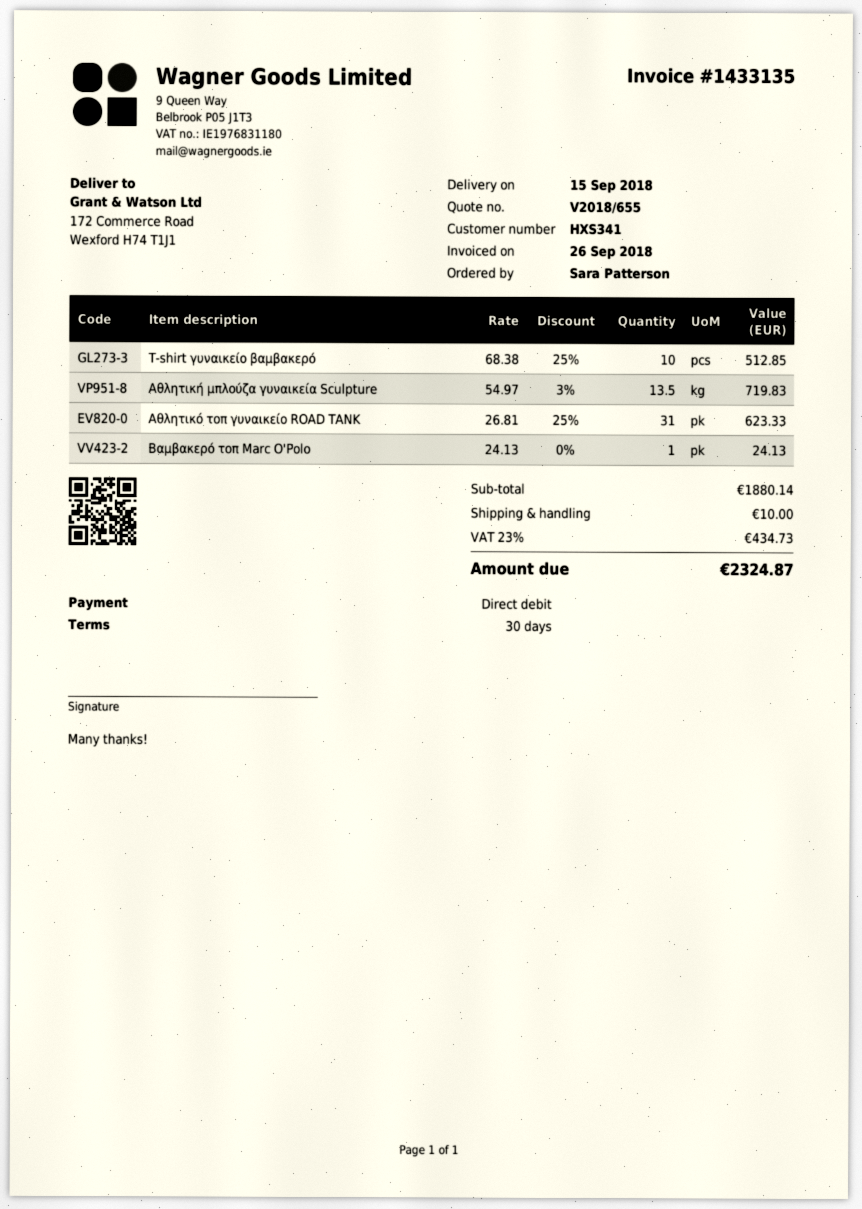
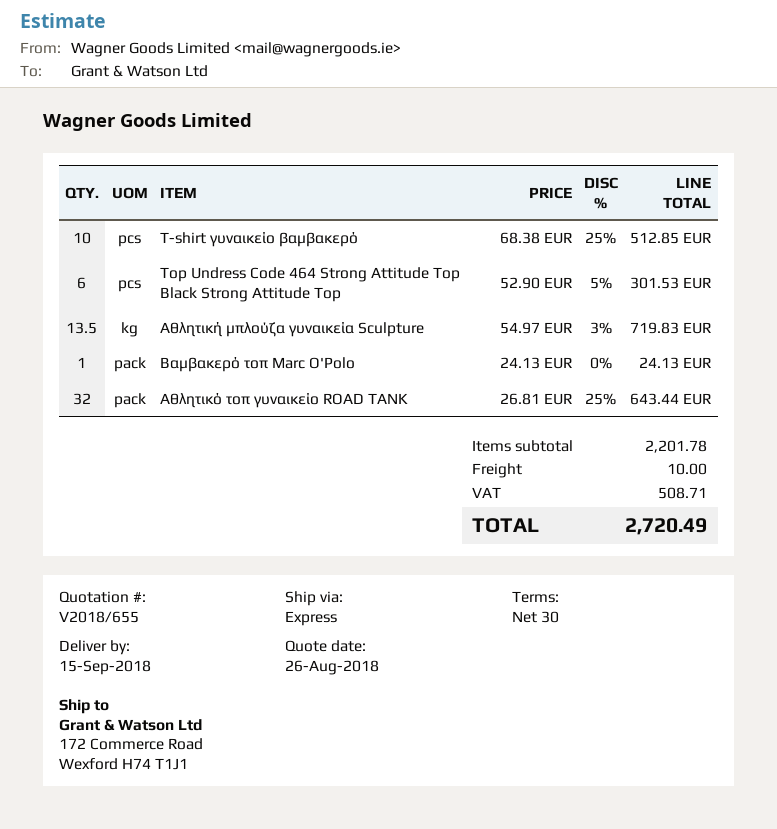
Αθλητικό τοπ γυναικείο ROAD TANK: 31 x 26.81 - 25% = 623.33 -> 32 x 26.81 - 25% = 643.44
Top Undress Code 464 Strong Attitude Top Black Strong Attitude Top: none -> 6 x 52.90 - 5% = 301.53
subtotal: 1880.14 -> 2201.78
tax: 434.73 -> 508.71
total: 2324.87 -> 2720.49

